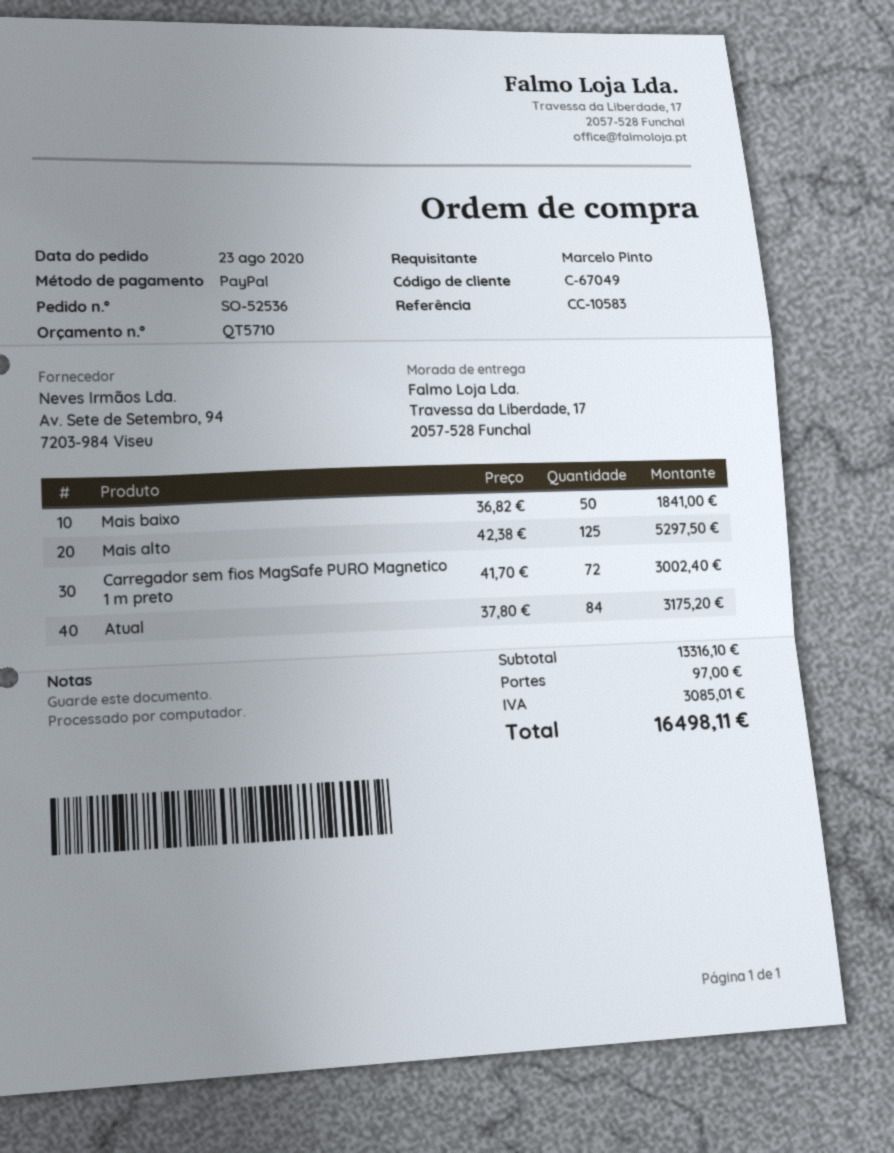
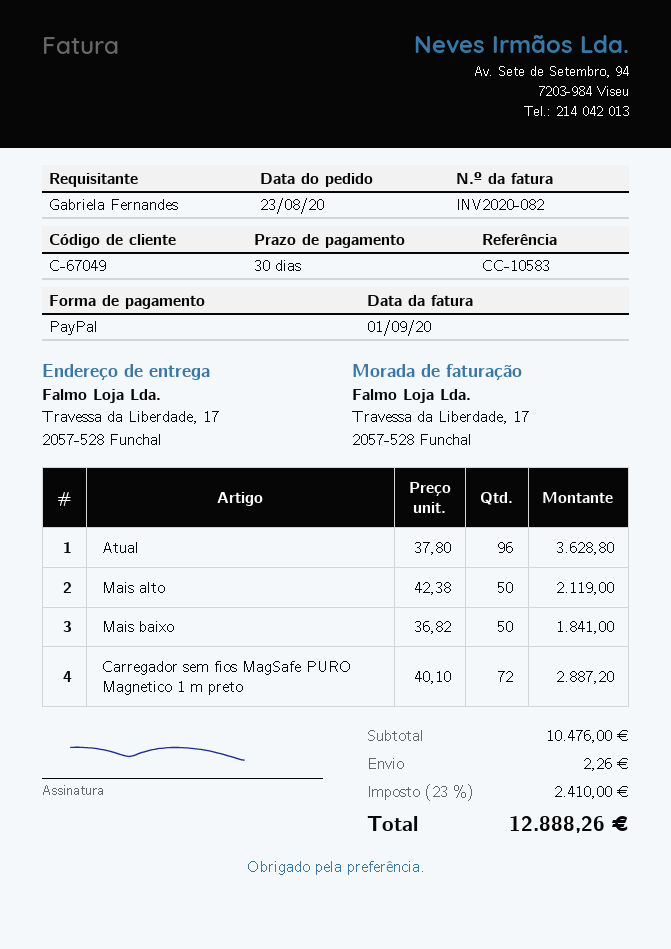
ordered by: Marcelo Pinto -> Gabriela Fernandes
Mais alto: 125 x 42.38 = 5297.50 -> 50 x 42.38 = 2119.00
Carregador sem fios MagSafe PURO Magnetico 1 m preto: 72 x 41.70 = 3002.40 -> 72 x 40.10 = 2887.20
Atual: 84 x 37.80 = 3175.20 -> 96 x 37.80 = 3628.80
subtotal: 13316.10 -> 10476.00
shipping: 97.00 -> 2.26
tax: 3085.01 -> 2410.00
total: 16498.11 -> 12888.26

